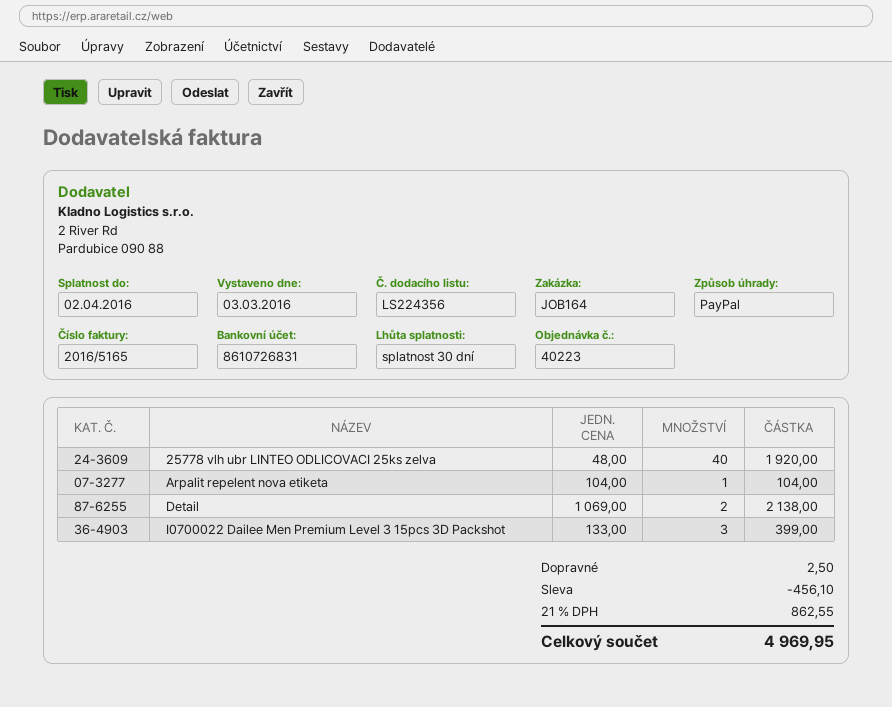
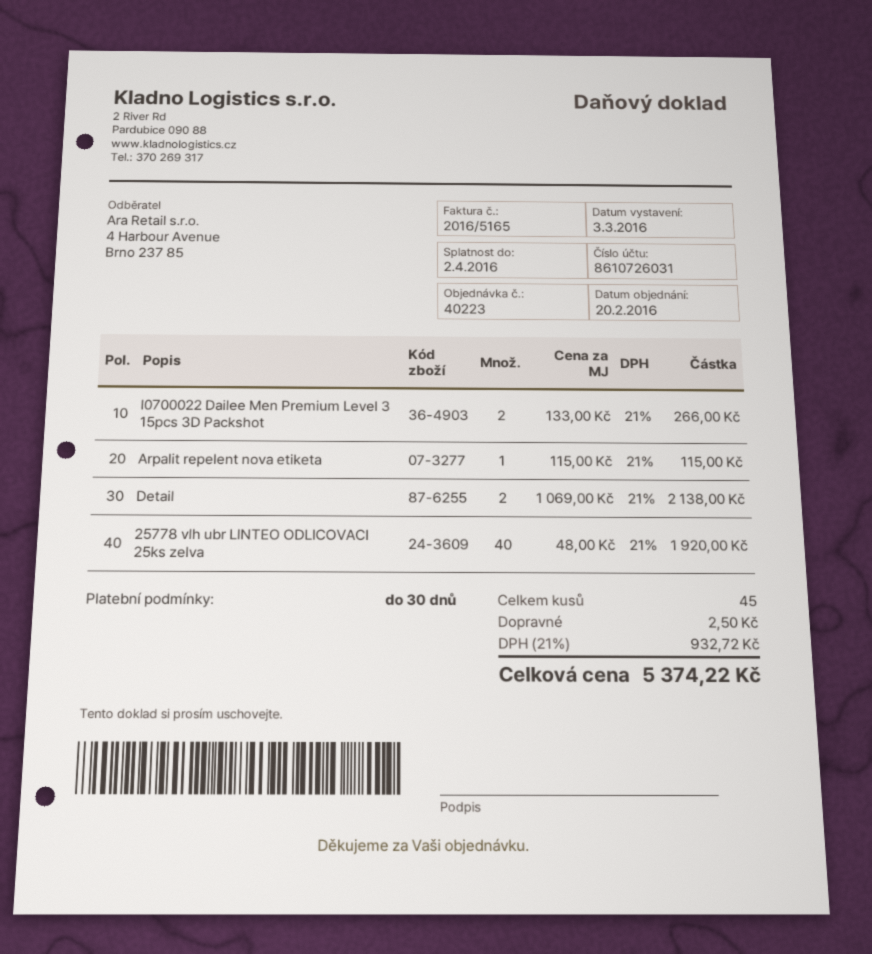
bank account: 8610726831 -> 8610726031
Arpalit repelent nova etiketa: 1 x 104.00 = 104.00 -> 1 x 115.00 = 115.00
I0700022 Dailee Men Premium Level 3 15pcs 3D Packshot: 3 x 133.00 = 399.00 -> 2 x 133.00 = 266.00
discount: 456.10 -> none
tax: 21% = 862.55 -> 21% = 932.72
total: 4969.95 -> 5374.22

